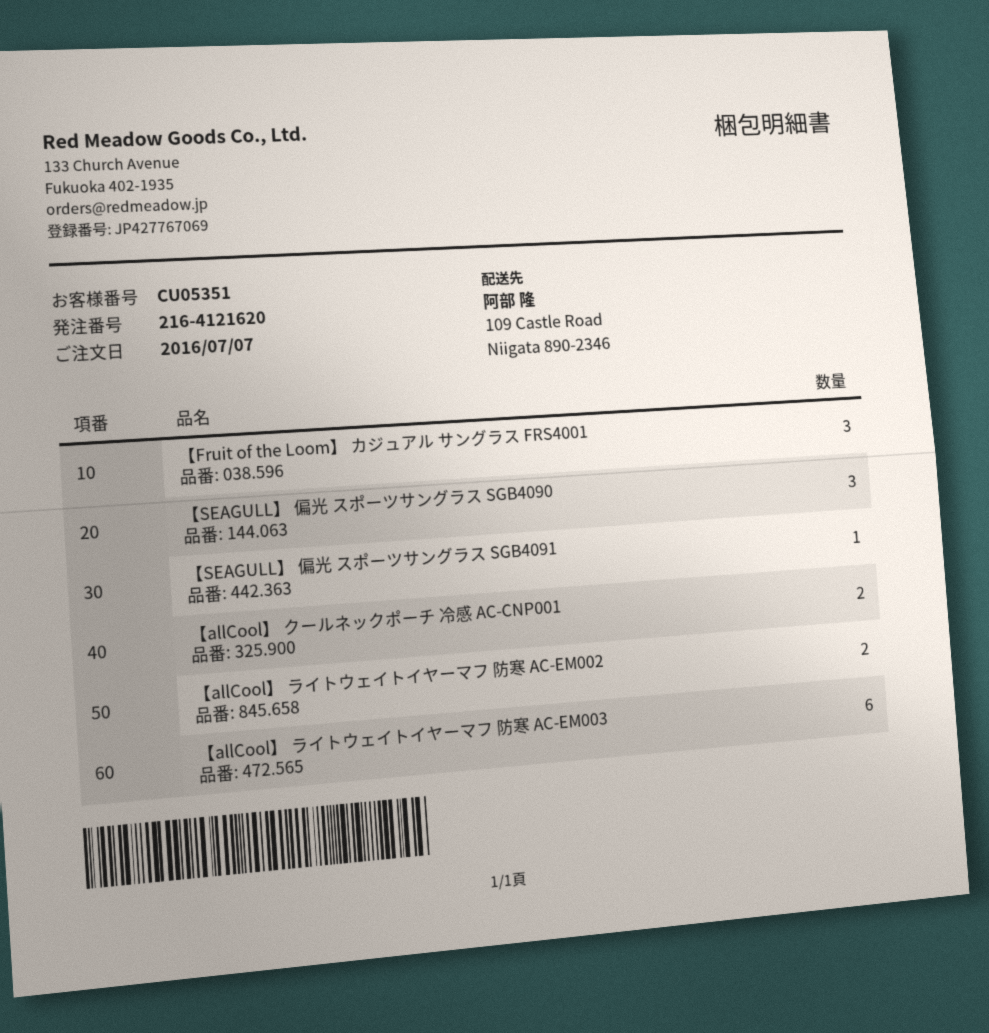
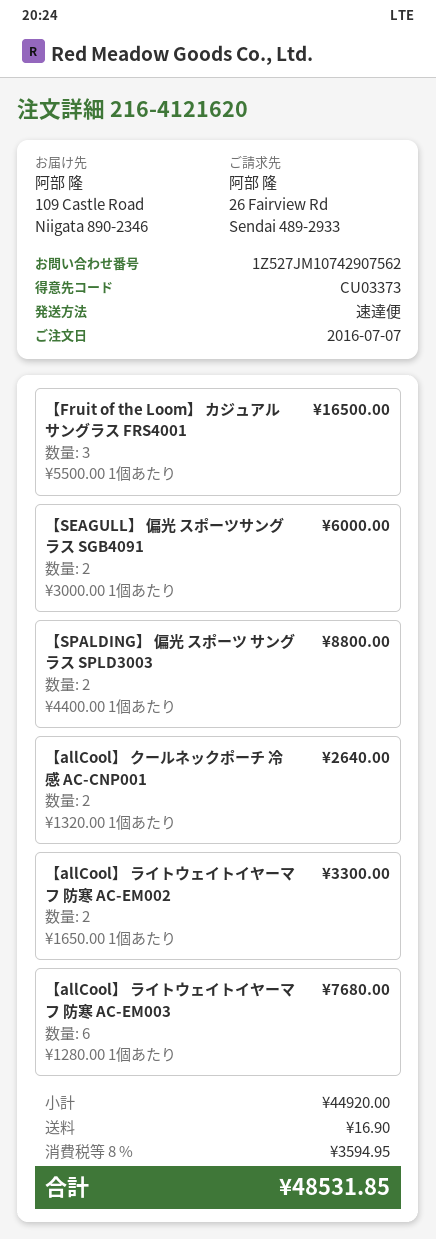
customer number: CU05351 -> CU03373
【SEAGULL】 偏光 スポーツサングラス SGB4090: 3 -> none
【SEAGULL】 偏光 スポーツサングラス SGB4091: 1 -> 2
【SPALDING】 偏光 スポーツ サングラス SPLD3003: none -> 2

